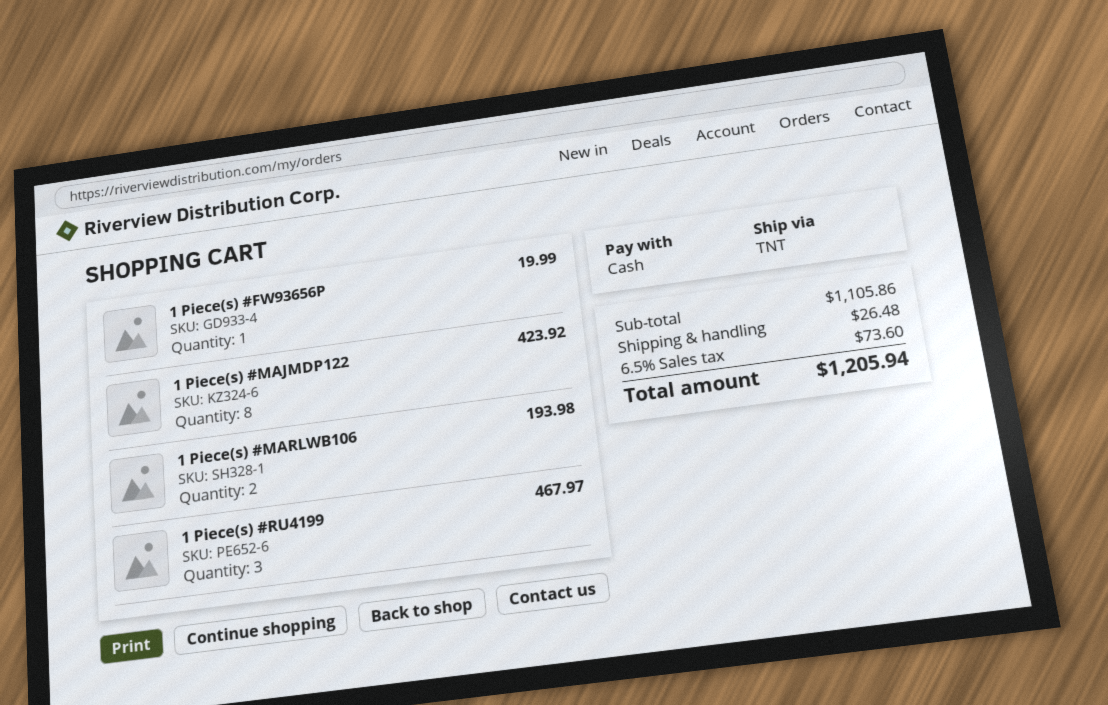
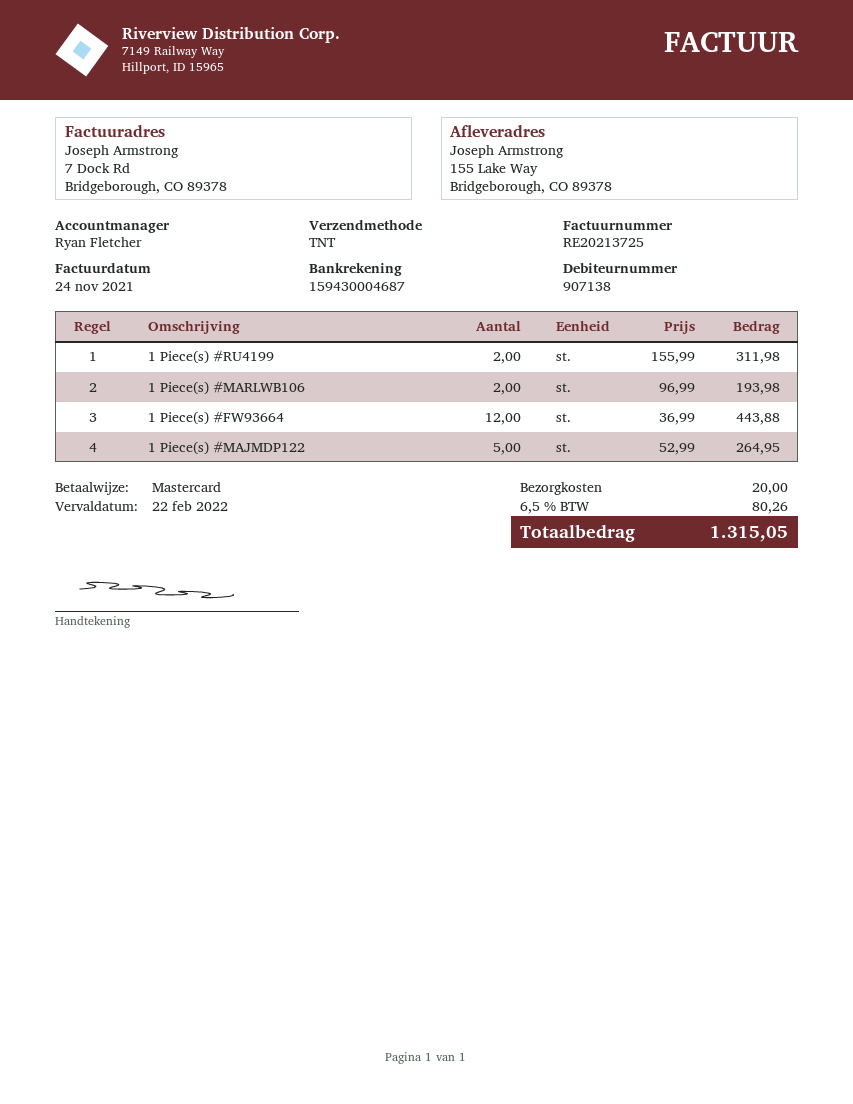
payment method: cash -> Mastercard
1 Piece(s) #FW93656P: 1 for 19.99 -> none
1 Piece(s) #MAJMDP122: 8 for 423.92 -> 5 for 264.95
1 Piece(s) #RU4199: 3 for 467.97 -> 2 for 311.98
1 Piece(s) #FW93664: none -> 12 for 443.88
shipping: 26.48 -> 20.00
tax: 6.5% = 73.60 -> 6.5% = 80.26
total: 1205.94 -> 1315.05

